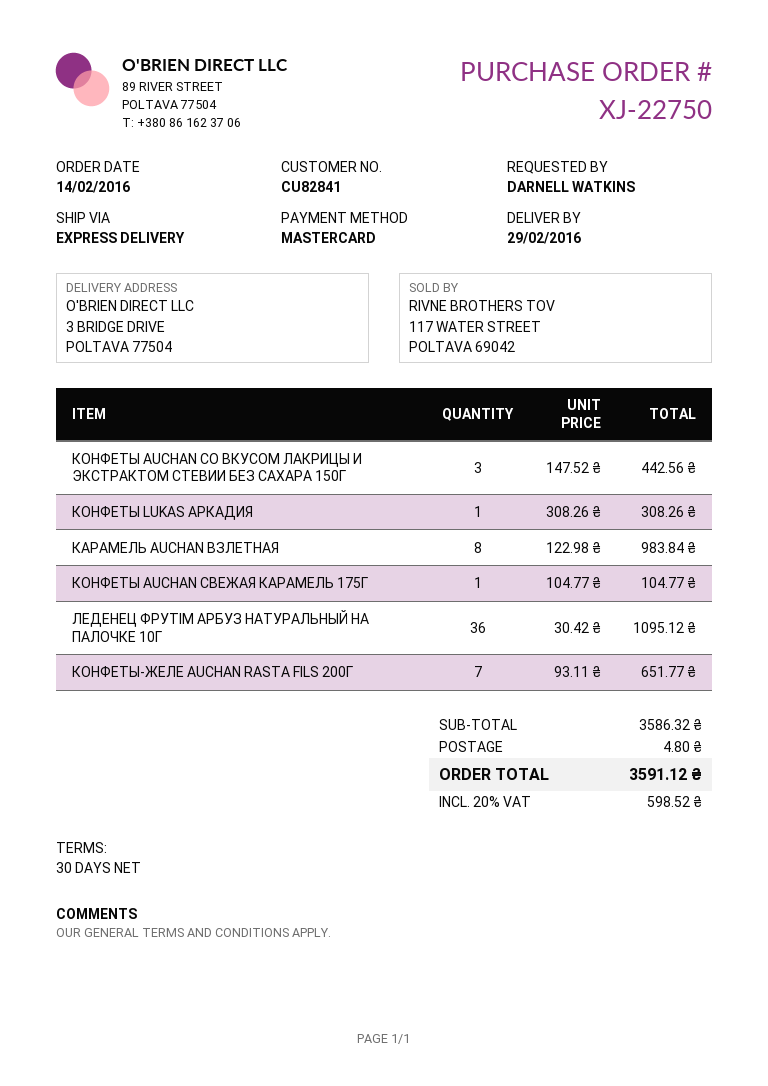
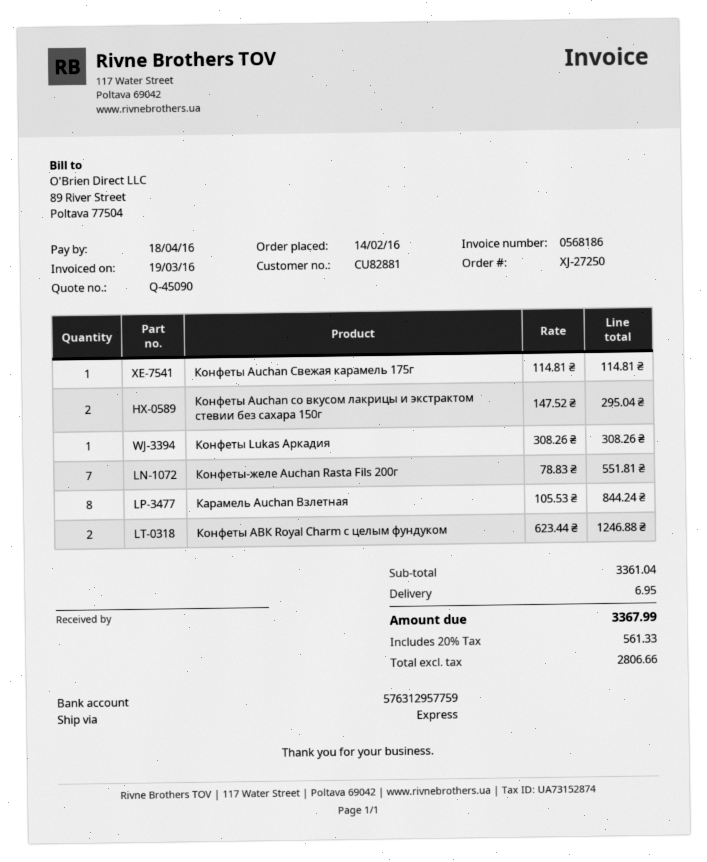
order number: XJ-22750 -> XJ-27250
customer number: CU82841 -> CU82881
КОНФЕТЫ AUCHAN СО ВКУСОМ ЛАКРИЦЫ И ЭКСТРАКТОМ СТЕВИИ БЕЗ САХАРА 150Г: 3 x 147.52 = 442.56 -> 2 x 147.52 = 295.04
КАРАМЕЛЬ AUCHAN ВЗЛЕТНАЯ: 8 x 122.98 = 983.84 -> 8 x 105.53 = 844.24
КОНФЕТЫ AUCHAN СВЕЖАЯ КАРАМЕЛЬ 175Г: 1 x 104.77 = 104.77 -> 1 x 114.81 = 114.81
ЛЕДЕНЕЦ ФРУТІМ АРБУЗ НАТУРАЛЬНЫЙ НА ПАЛОЧКЕ 10Г: 36 x 30.42 = 1095.12 -> none
КОНФЕТЫ-ЖЕЛЕ AUCHAN RASTA FILS 200Г: 7 x 93.11 = 651.77 -> 7 x 78.83 = 551.81
Конфеты АВК Royal Charm с целым фундуком: none -> 2 x 623.44 = 1246.88
subtotal: 3586.32 -> 3361.04
shipping: 4.80 -> 6.95
tax: 20% = 598.52 -> 20% = 561.33
total: 3591.12 -> 3367.99

